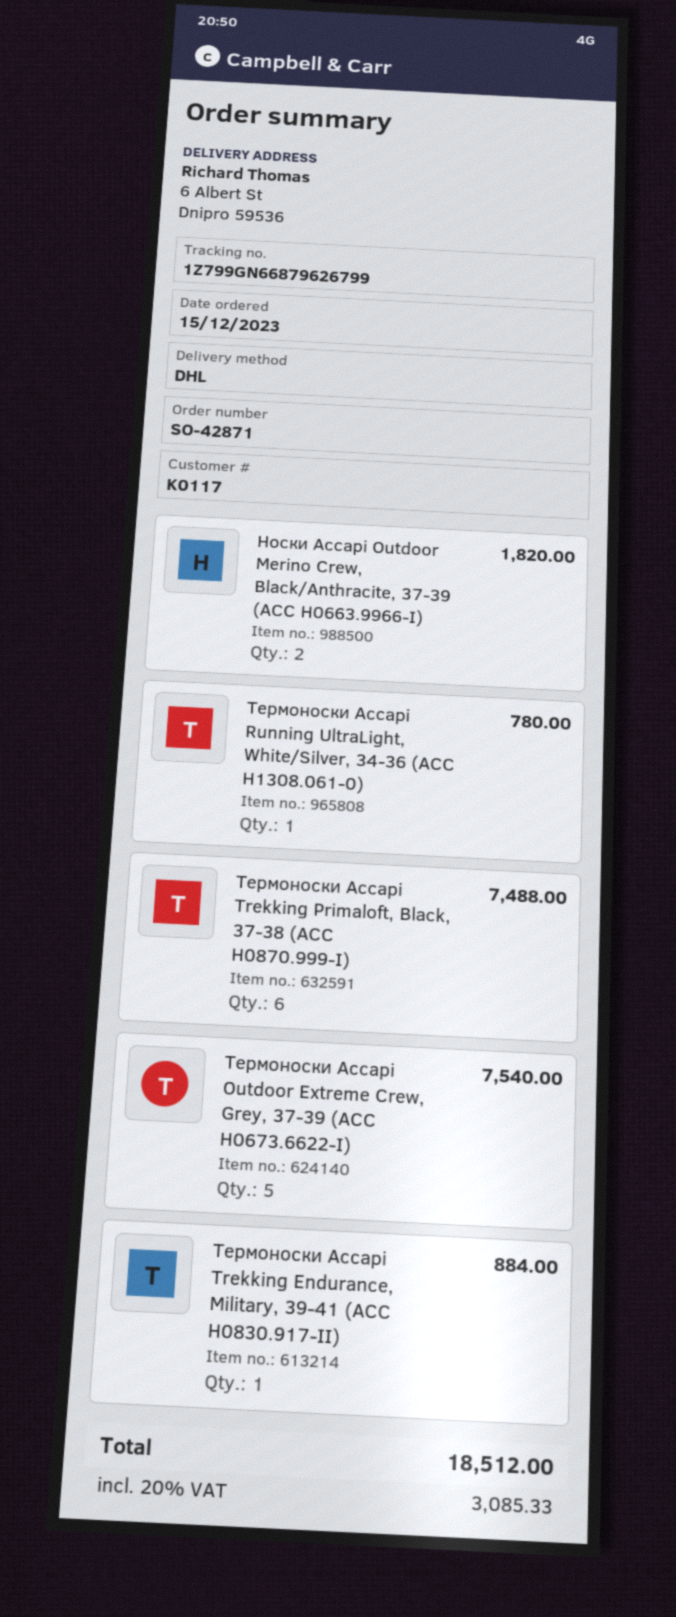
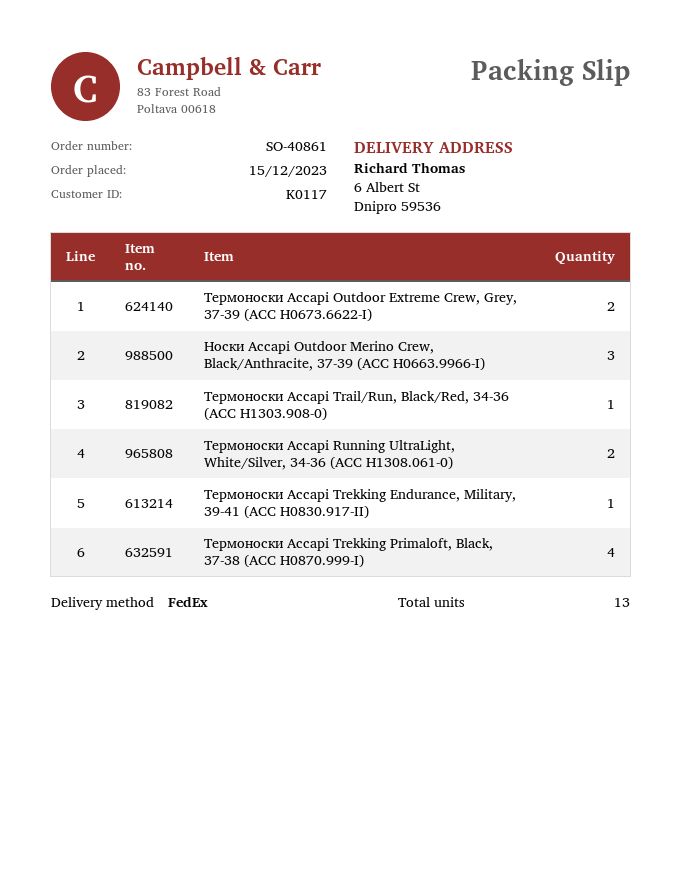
order number: SO-42871 -> SO-40861
shipping method: DHL -> FedEx
Носки Accapi Outdoor Merino Crew, Black/Anthracite, 37-39 (ACC H0663.9966-I): 2 -> 3
Термоноски Accapi Running UltraLight, White/Silver, 34-36 (ACC H1308.061-0): 1 -> 2
Термоноски Accapi Trekking Primaloft, Black, 37-38 (ACC H0870.999-I): 6 -> 4
Термоноски Accapi Outdoor Extreme Crew, Grey, 37-39 (ACC H0673.6622-I): 5 -> 2
Термоноски Accapi Trail/Run, Black/Red, 34-36 (ACC H1303.908-0): none -> 1

